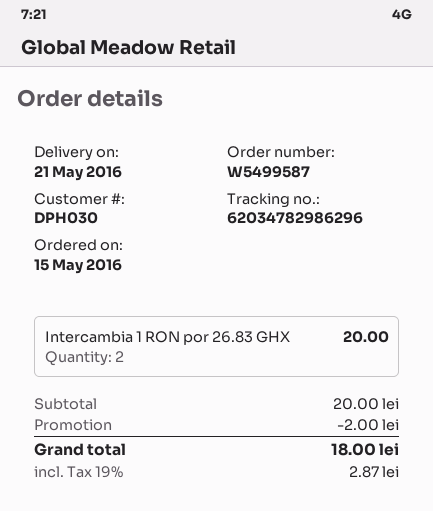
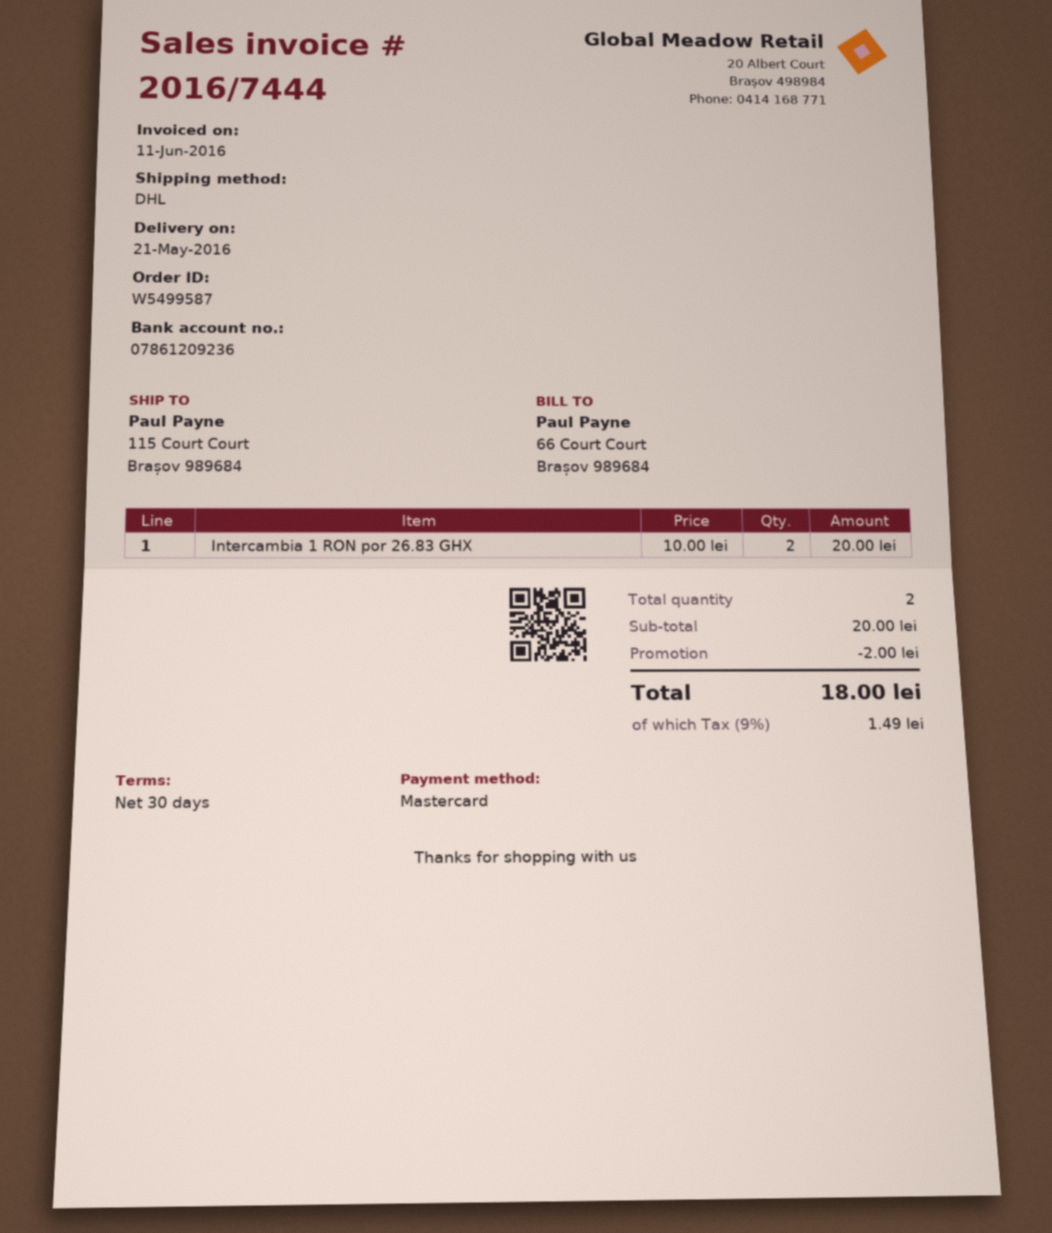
tax: 19% = 2.87 -> 9% = 1.49

